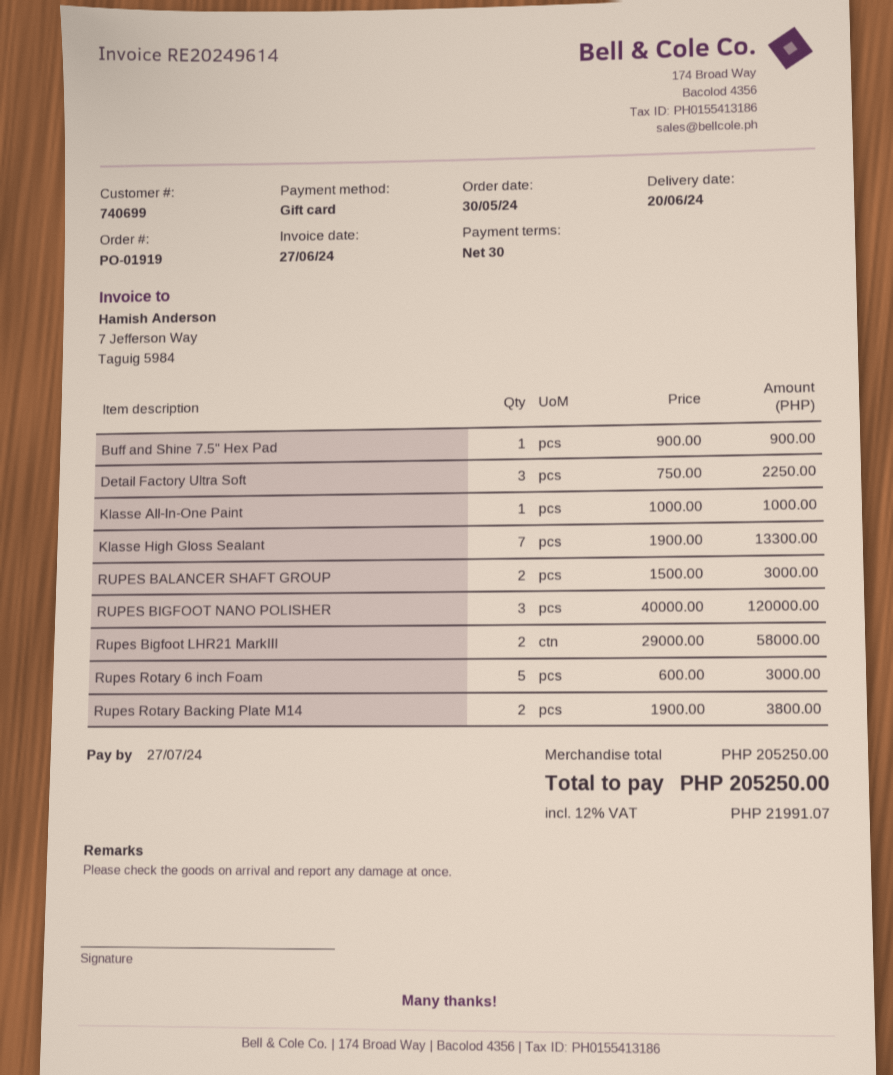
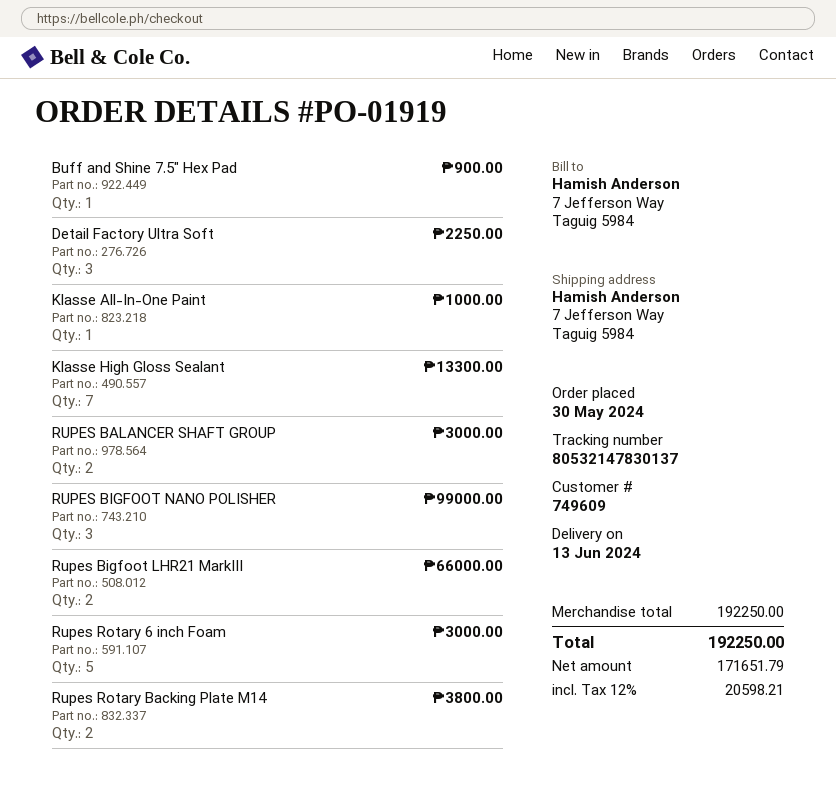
delivery date: 2024-06-20 -> 2024-06-13
customer number: 740699 -> 749609
RUPES BIGFOOT NANO POLISHER: 3 for 120000.00 -> 3 for 99000.00
Rupes Bigfoot LHR21 MarkIII: 2 for 58000.00 -> 2 for 66000.00
subtotal: 205250.00 -> 192250.00
tax: 12% = 21991.07 -> 12% = 20598.21
total: 205250.00 -> 192250.00

